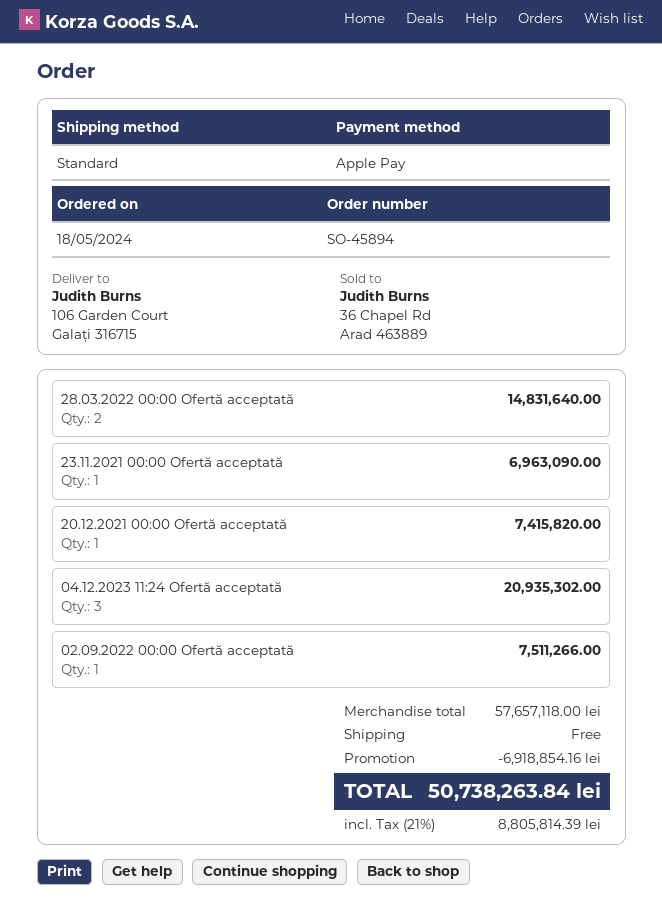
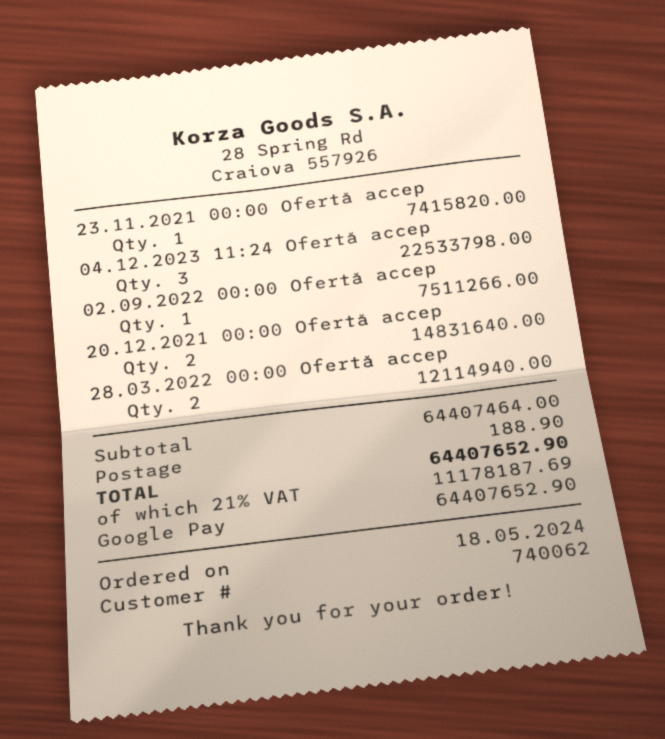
payment method: Apple Pay -> Google Pay
28.03.2022 00:00 Ofertă acceptată: 2 for 14831640.00 -> 2 for 12114940.00
23.11.2021 00:00 Ofertă acceptată: 1 for 6963090.00 -> 1 for 7415820.00
20.12.2021 00:00 Ofertă acceptată: 1 for 7415820.00 -> 2 for 14831640.00
04.12.2023 11:24 Ofertă acceptată: 3 for 20935302.00 -> 3 for 22533798.00
subtotal: 57657118.00 -> 64407464.00
discount: 6918854.16 -> none
shipping: 0.00 -> 188.90
tax: 21% = 8805814.39 -> 21% = 11178187.69
total: 50738263.84 -> 64407652.90

